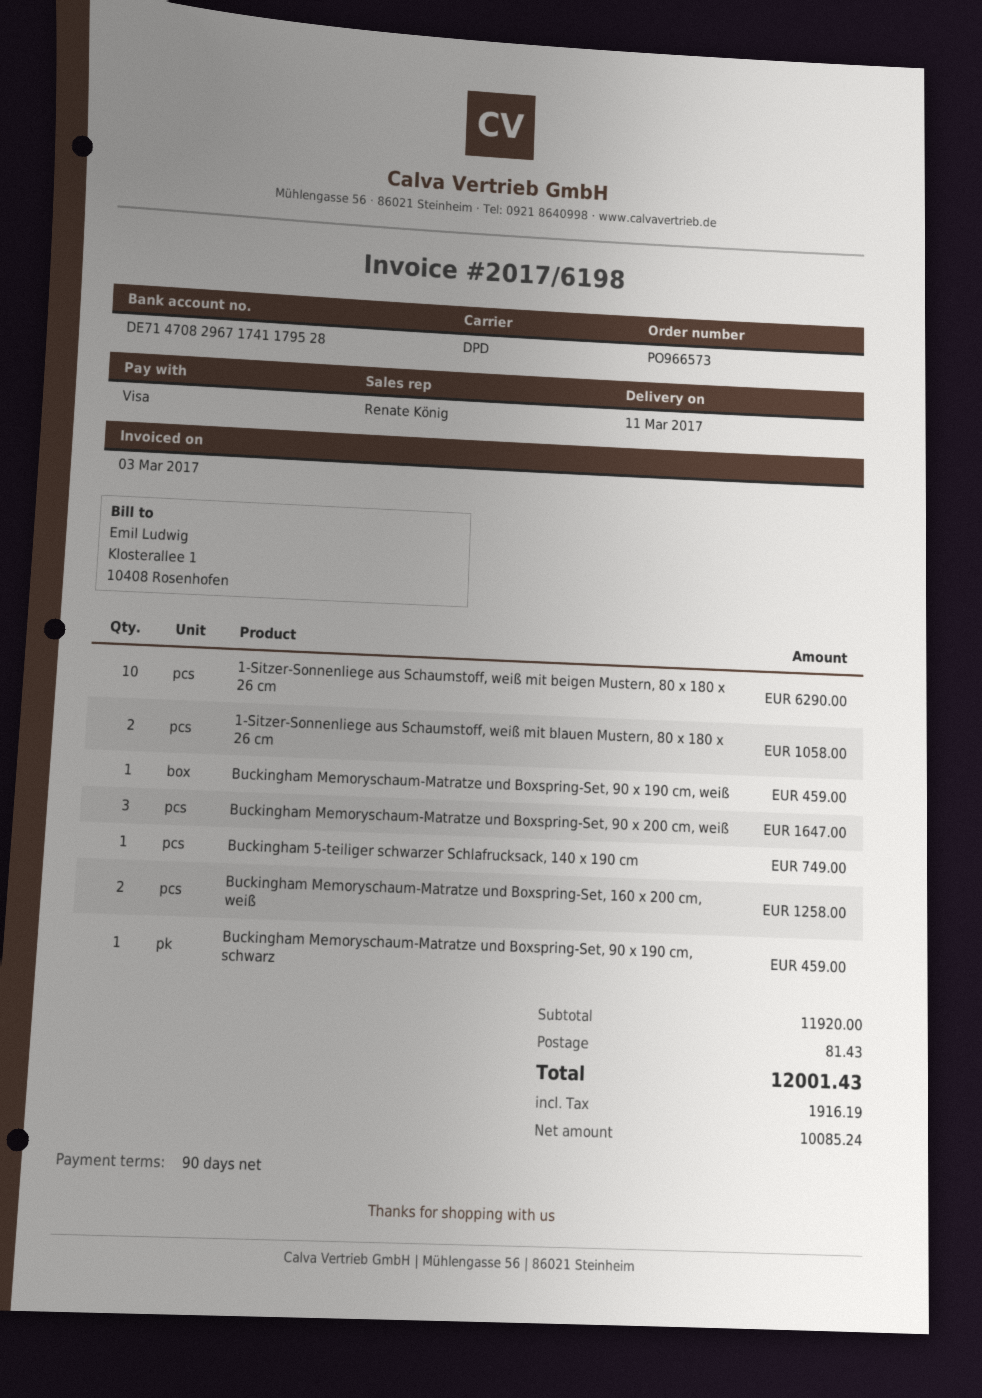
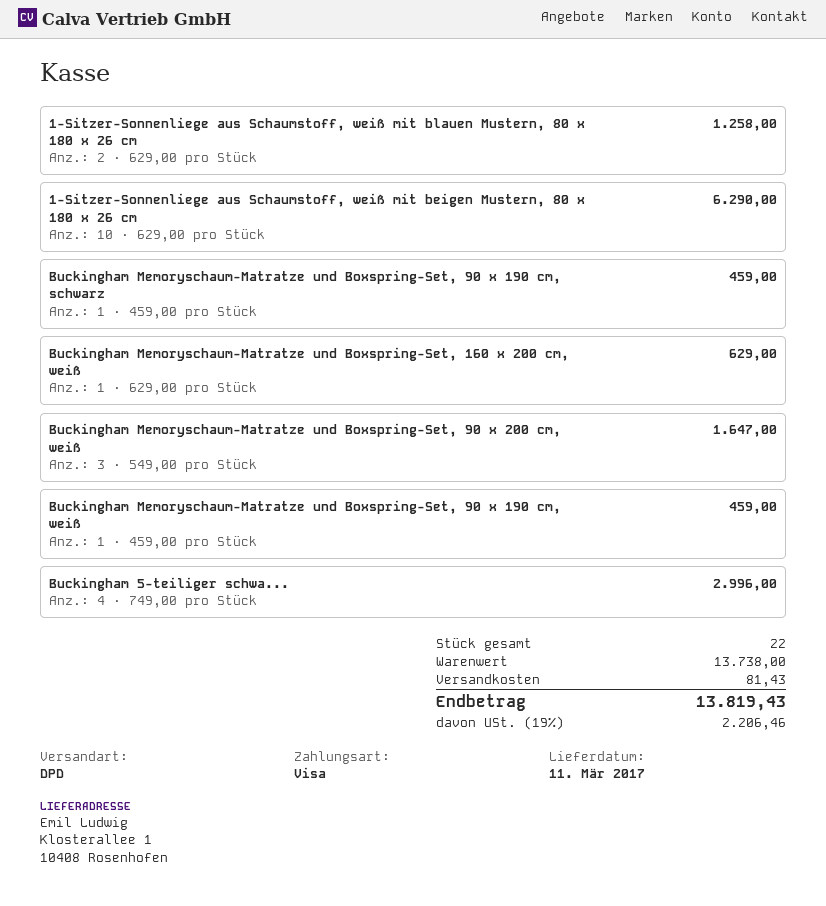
1-Sitzer-Sonnenliege aus Schaumstoff, weiß mit blauen Mustern, 80 x 180 x 26 cm: 2 for 1058.00 -> 2 for 1258.00
Buckingham 5-teiliger schwarzer Schlafrucksack, 140 x 190 cm: 1 for 749.00 -> 4 for 2996.00
Buckingham Memoryschaum-Matratze und Boxspring-Set, 160 x 200 cm, weiß: 2 for 1258.00 -> 1 for 629.00
subtotal: 11920.00 -> 13738.00
tax: 1916.19 -> 2206.46
total: 12001.43 -> 13819.43

